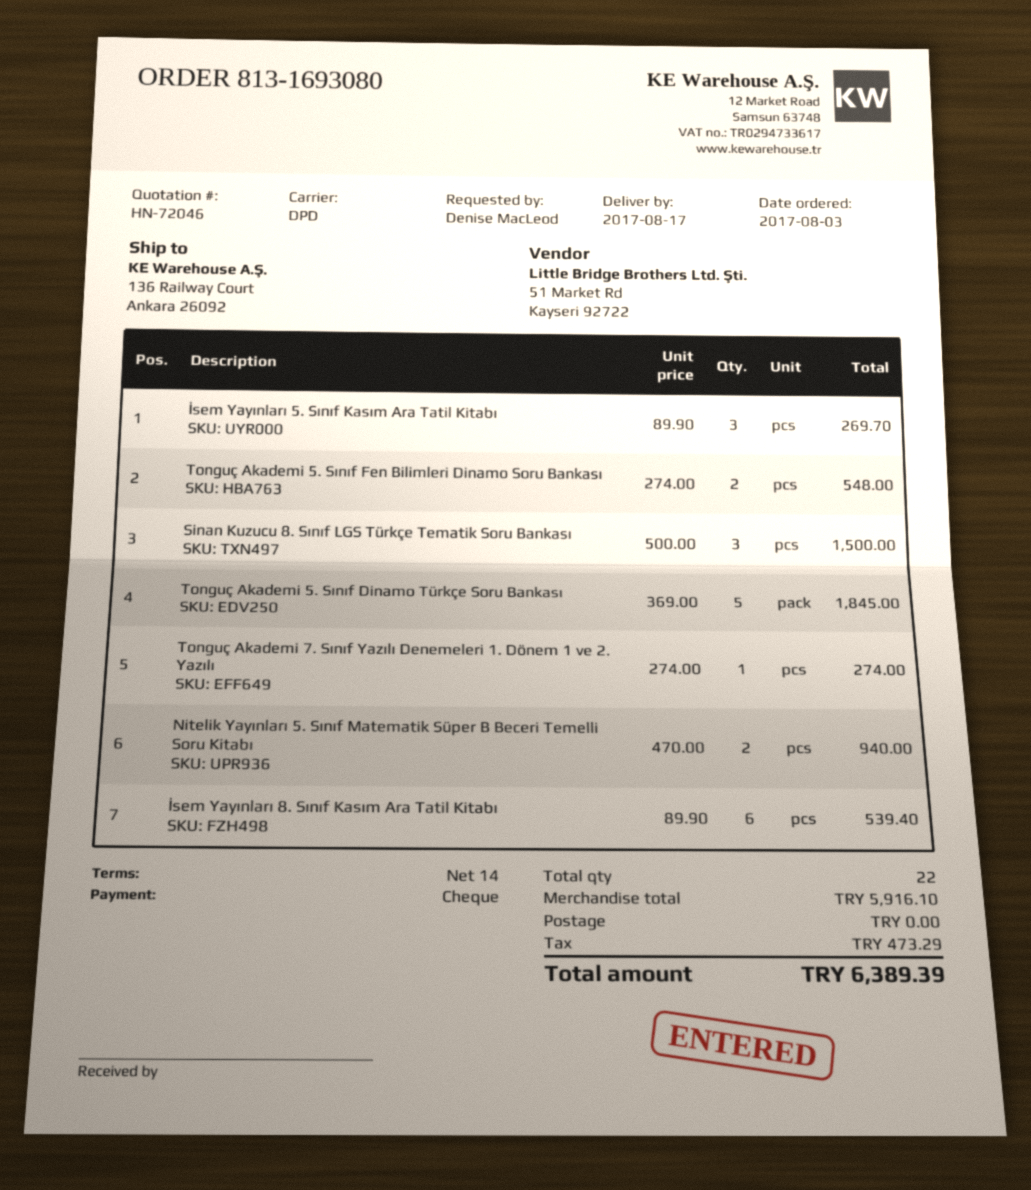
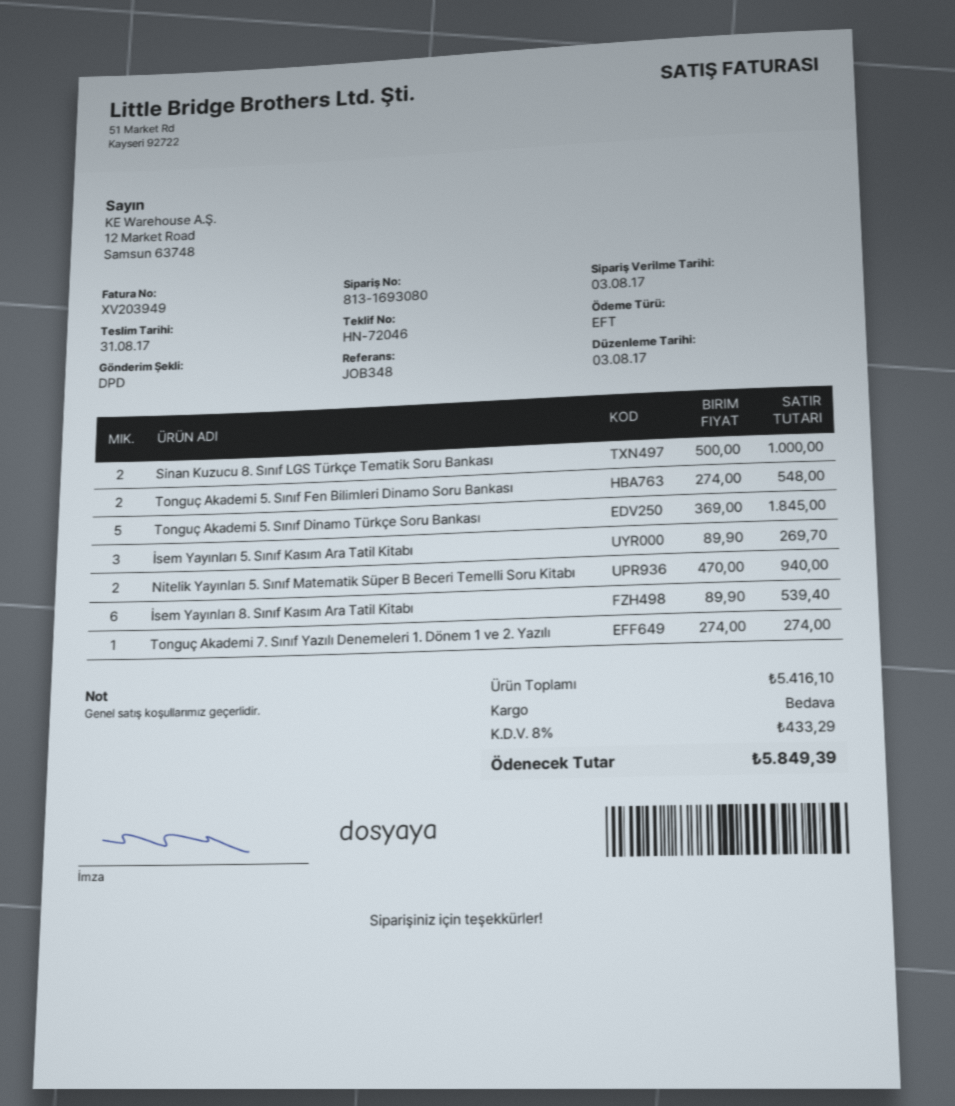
delivery date: 2017-08-17 -> 2017-08-31
payment method: cheque -> bank transfer
Sinan Kuzucu 8. Sınıf LGS Türkçe Tematik Soru Bankası: 3 x 500.00 = 1500.00 -> 2 x 500.00 = 1000.00
subtotal: 5916.10 -> 5416.10
tax: 473.29 -> 433.29
total: 6389.39 -> 5849.39

